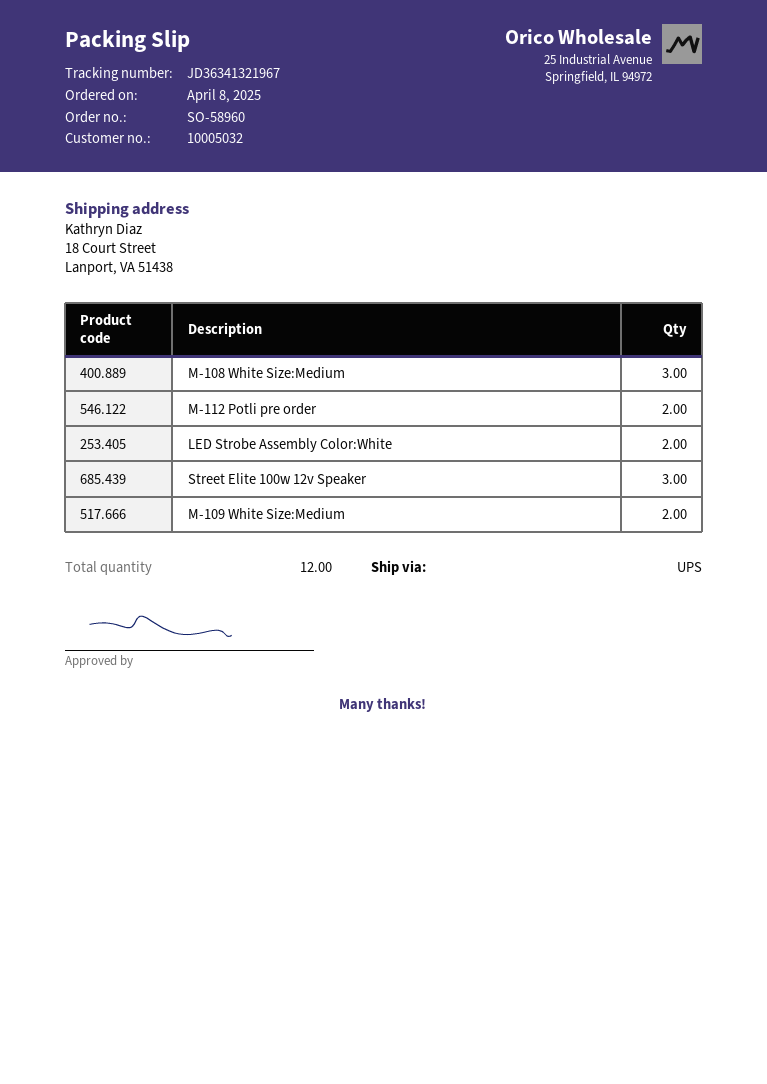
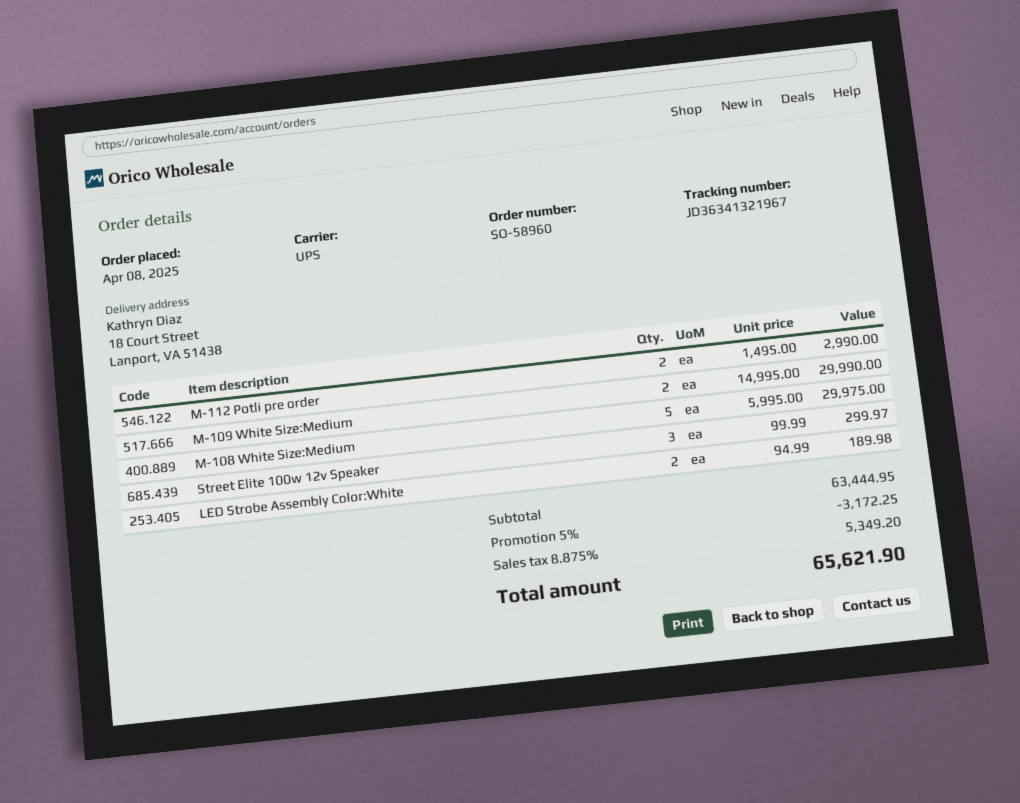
M-108 White Size:Medium: 3 -> 5

